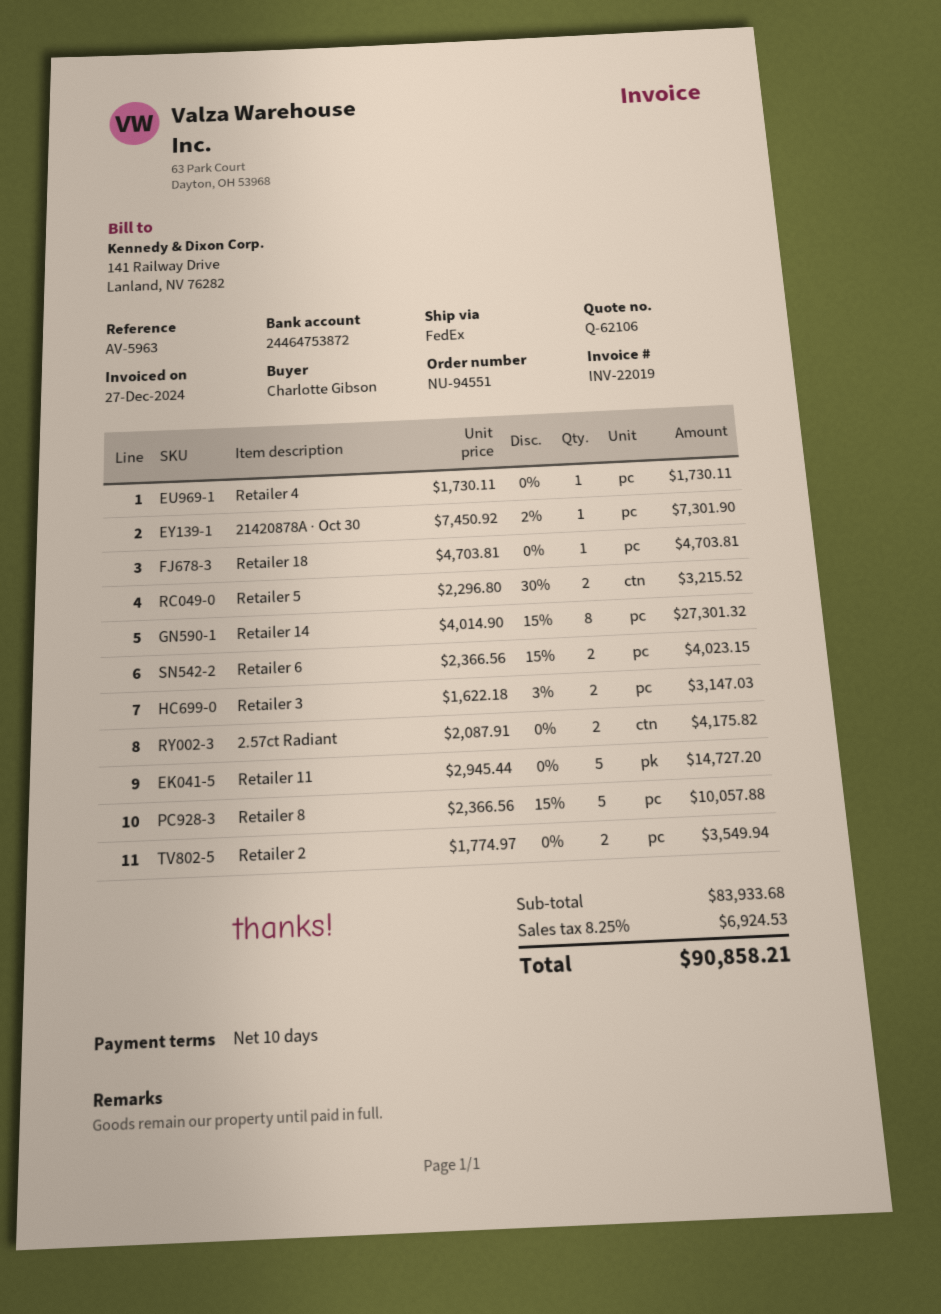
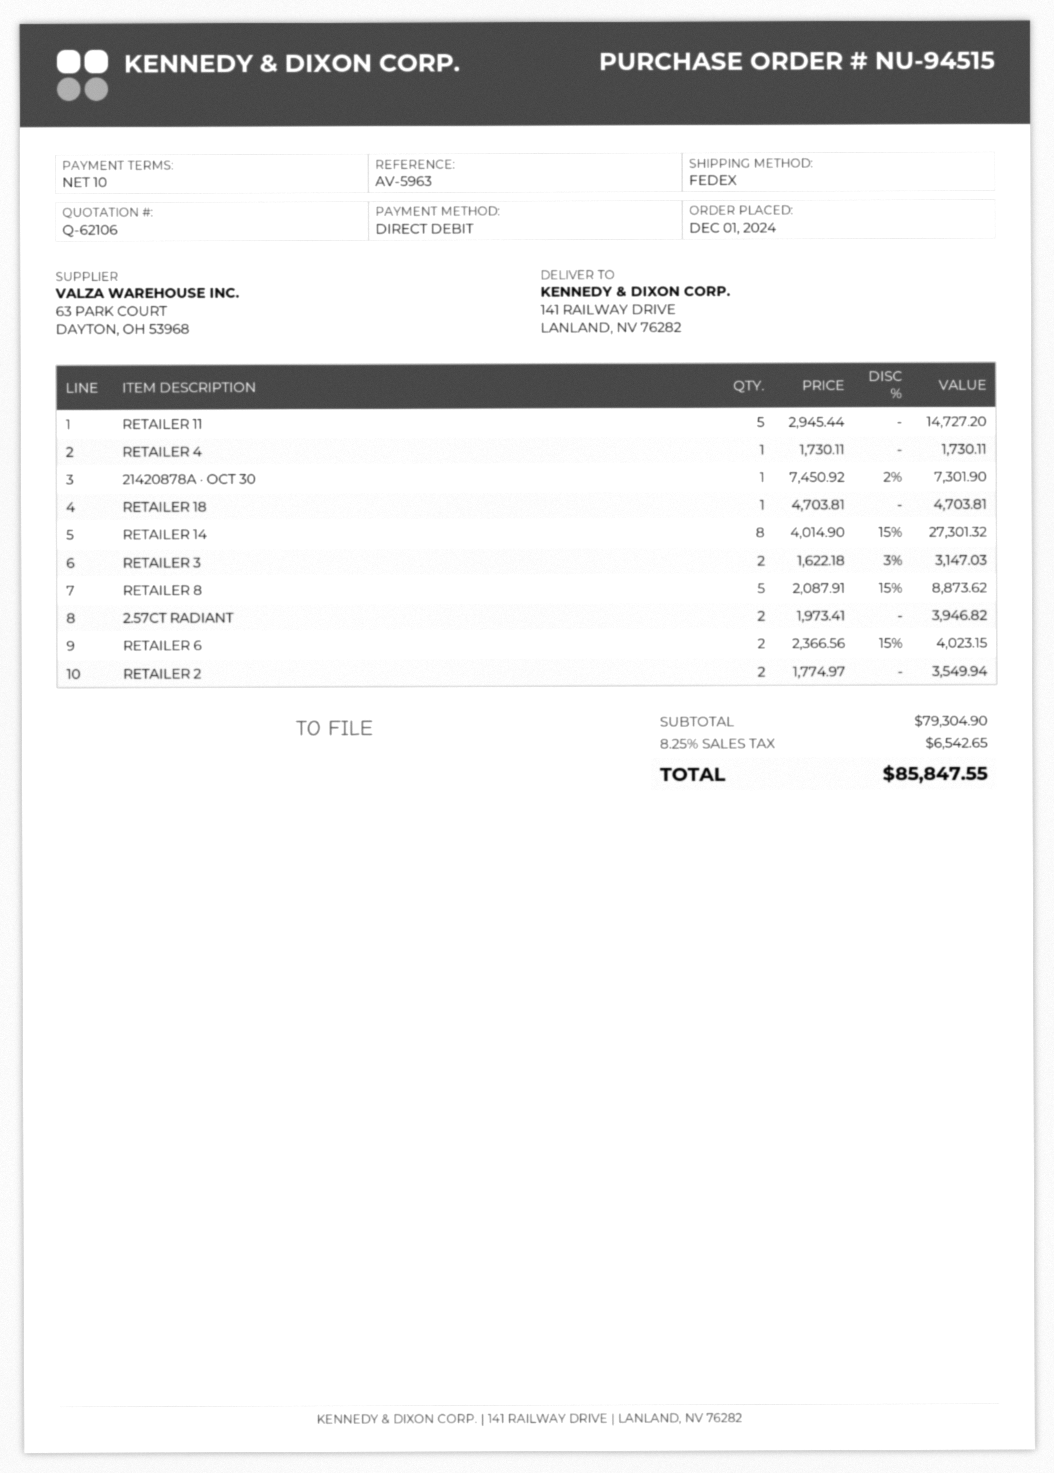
order number: NU-94551 -> NU-94515
Retailer 5: 2 x 2296.80 - 30% = 3215.52 -> none
2.57ct Radiant: 2 x 2087.91 = 4175.82 -> 2 x 1973.41 = 3946.82
Retailer 8: 5 x 2366.56 - 15% = 10057.88 -> 5 x 2087.91 - 15% = 8873.62
subtotal: 83933.68 -> 79304.90
tax: 8.25% = 6924.53 -> 8.25% = 6542.65
total: 90858.21 -> 85847.55

